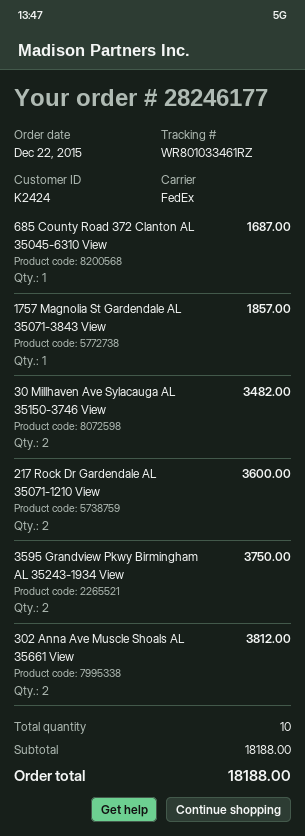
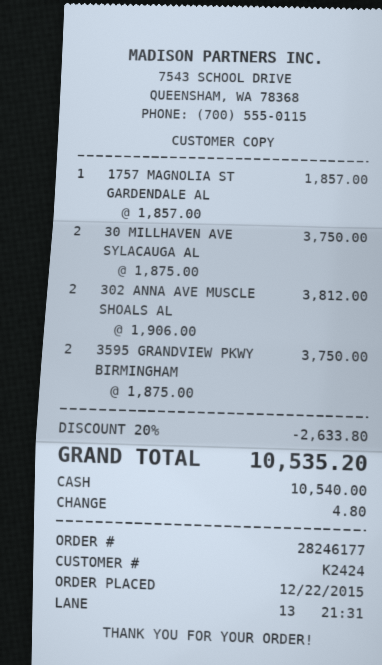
685 County Road 372 Clanton AL 35045-6310 View: 1 for 1687.00 -> none
30 Millhaven Ave Sylacauga AL 35150-3746 View: 2 for 3482.00 -> 2 for 3750.00
217 Rock Dr Gardendale AL 35071-1210 View: 2 for 3600.00 -> none
discount: none -> 20% = 2633.80
total: 18188.00 -> 10535.20

